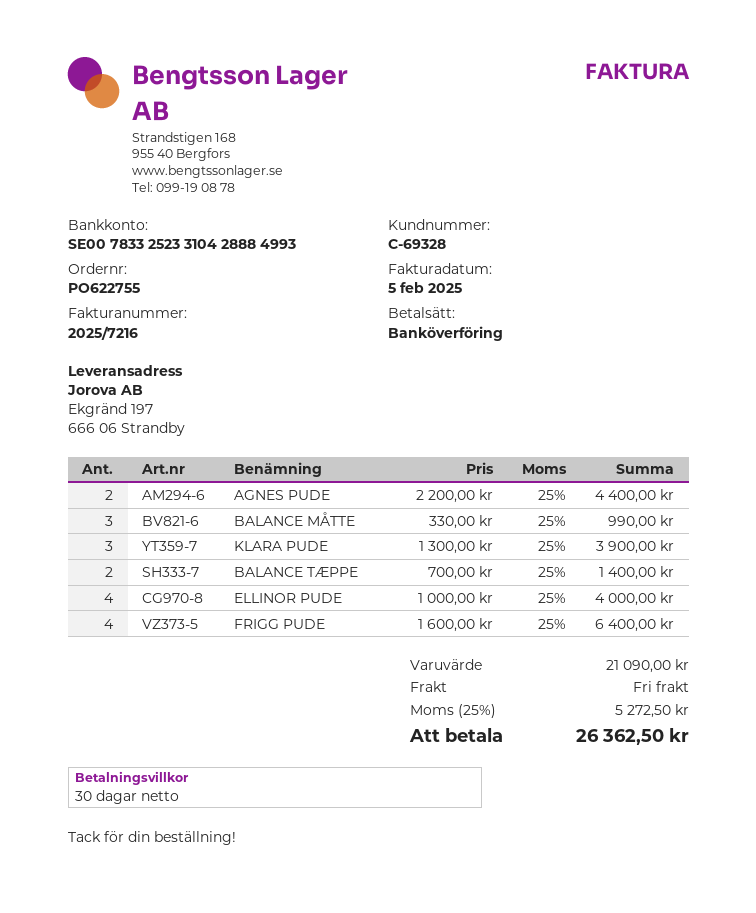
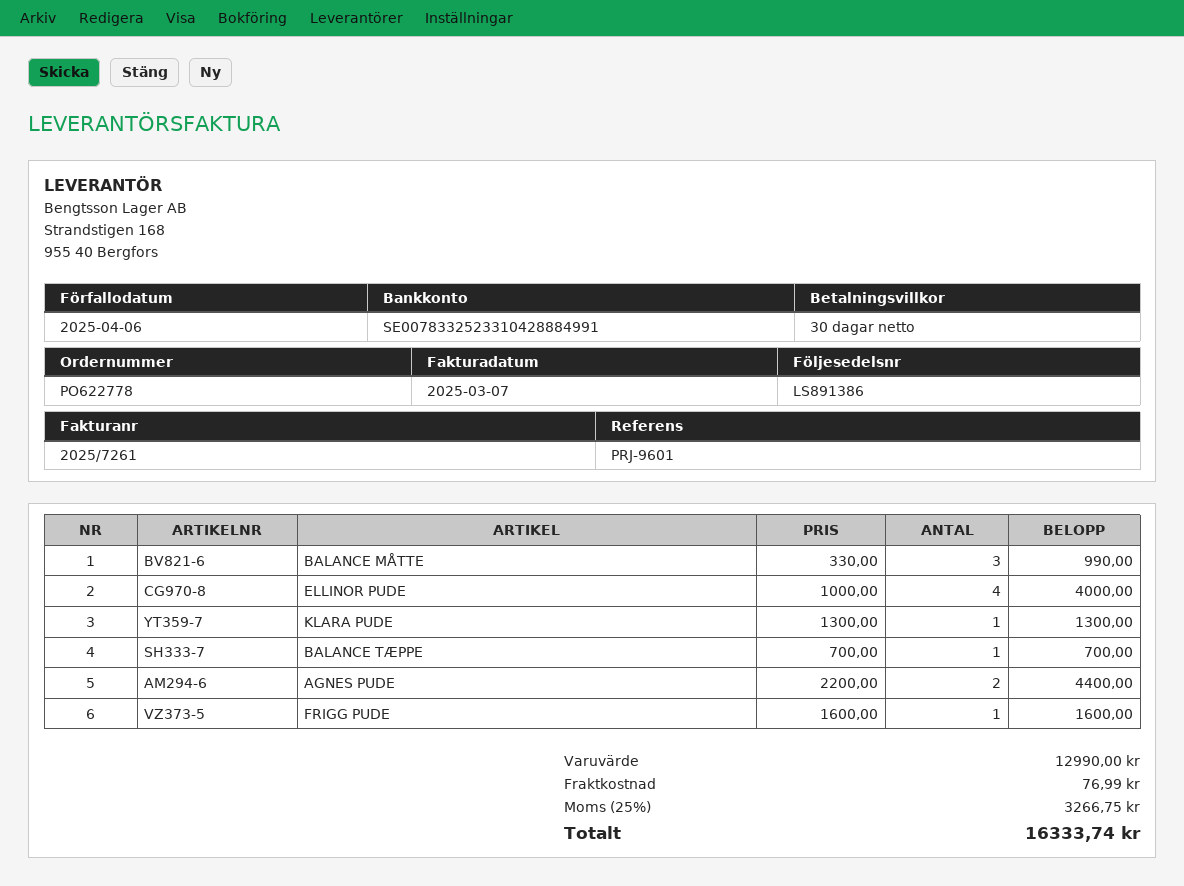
order number: PO622755 -> PO622778
invoice number: 2025/7216 -> 2025/7261
invoice date: 2025-02-05 -> 2025-03-07
bank account: SE0078332523310428884993 -> SE0078332523310428884991
KLARA PUDE: 3 x 1300.00 = 3900.00 -> 1 x 1300.00 = 1300.00
BALANCE TÆPPE: 2 x 700.00 = 1400.00 -> 1 x 700.00 = 700.00
FRIGG PUDE: 4 x 1600.00 = 6400.00 -> 1 x 1600.00 = 1600.00
subtotal: 21090.00 -> 12990.00
shipping: 0.00 -> 76.99
tax: 25% = 5272.50 -> 25% = 3266.75
total: 26362.50 -> 16333.74

